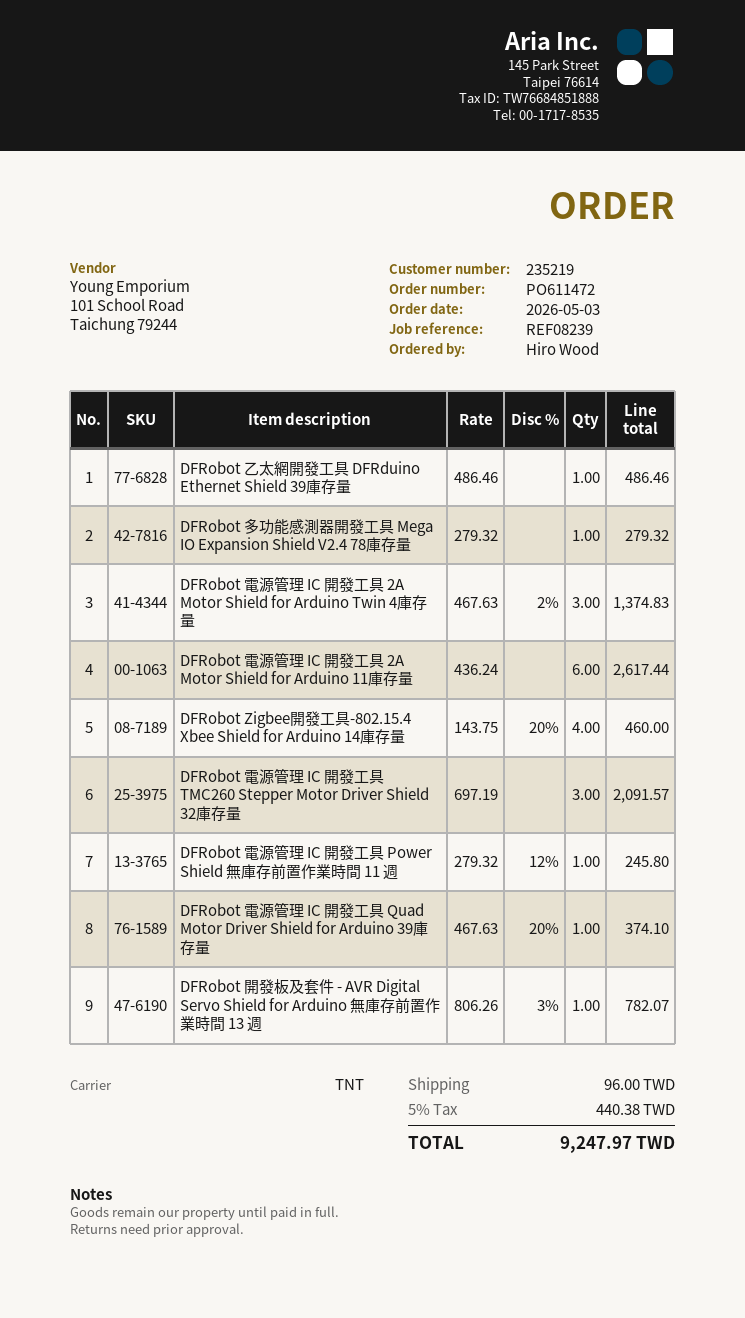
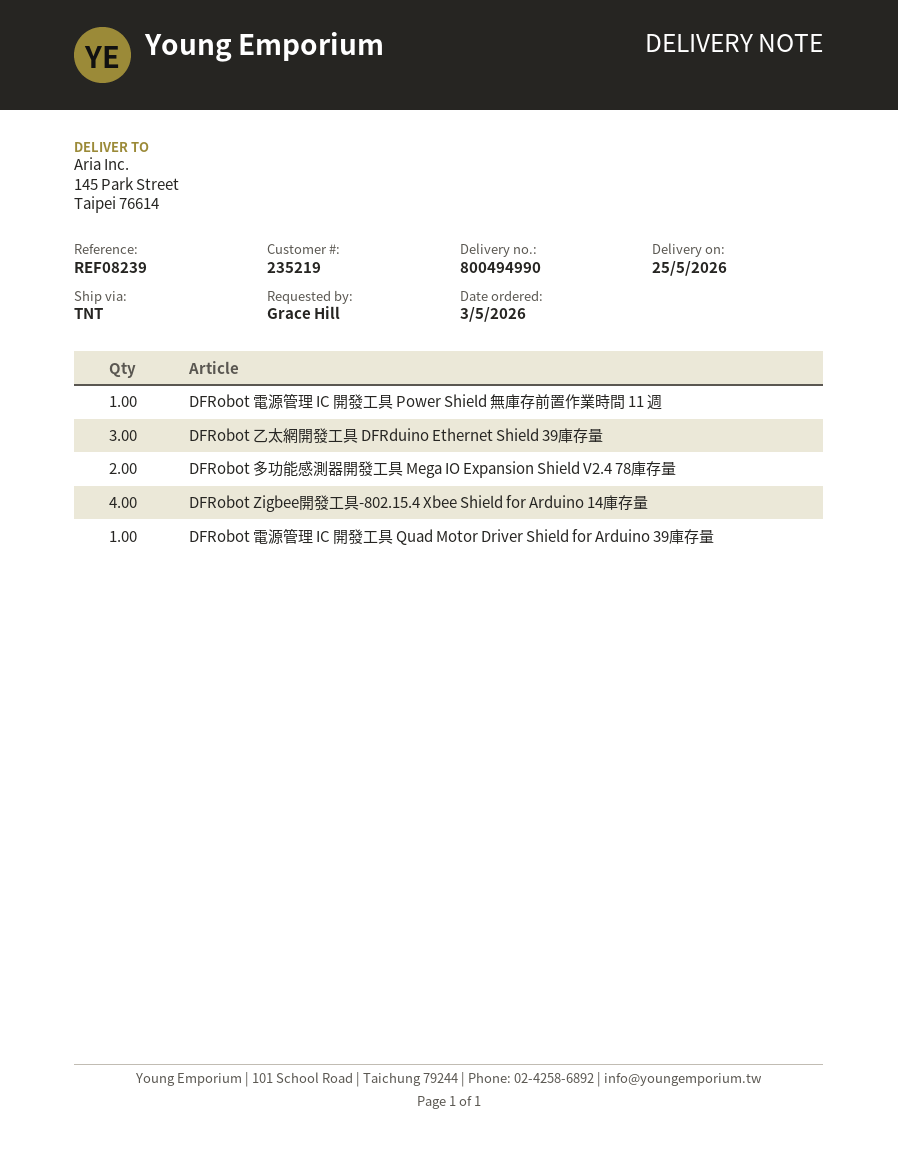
ordered by: Hiro Wood -> Grace Hill
DFRobot 乙太網開發工具 DFRduino Ethernet Shield 39庫存量: 1 -> 3
DFRobot 多功能感測器開發工具 Mega IO Expansion Shield V2.4 78庫存量: 1 -> 2
DFRobot 電源管理 IC 開發工具 2A Motor Shield for Arduino Twin 4庫存量: 3 -> none
DFRobot 電源管理 IC 開發工具 2A Motor Shield for Arduino 11庫存量: 6 -> none
DFRobot 電源管理 IC 開發工具 TMC260 Stepper Motor Driver Shield 32庫存量: 3 -> none
DFRobot 開發板及套件 - AVR Digital Servo Shield for Arduino 無庫存前置作業時間 13 週: 1 -> none

